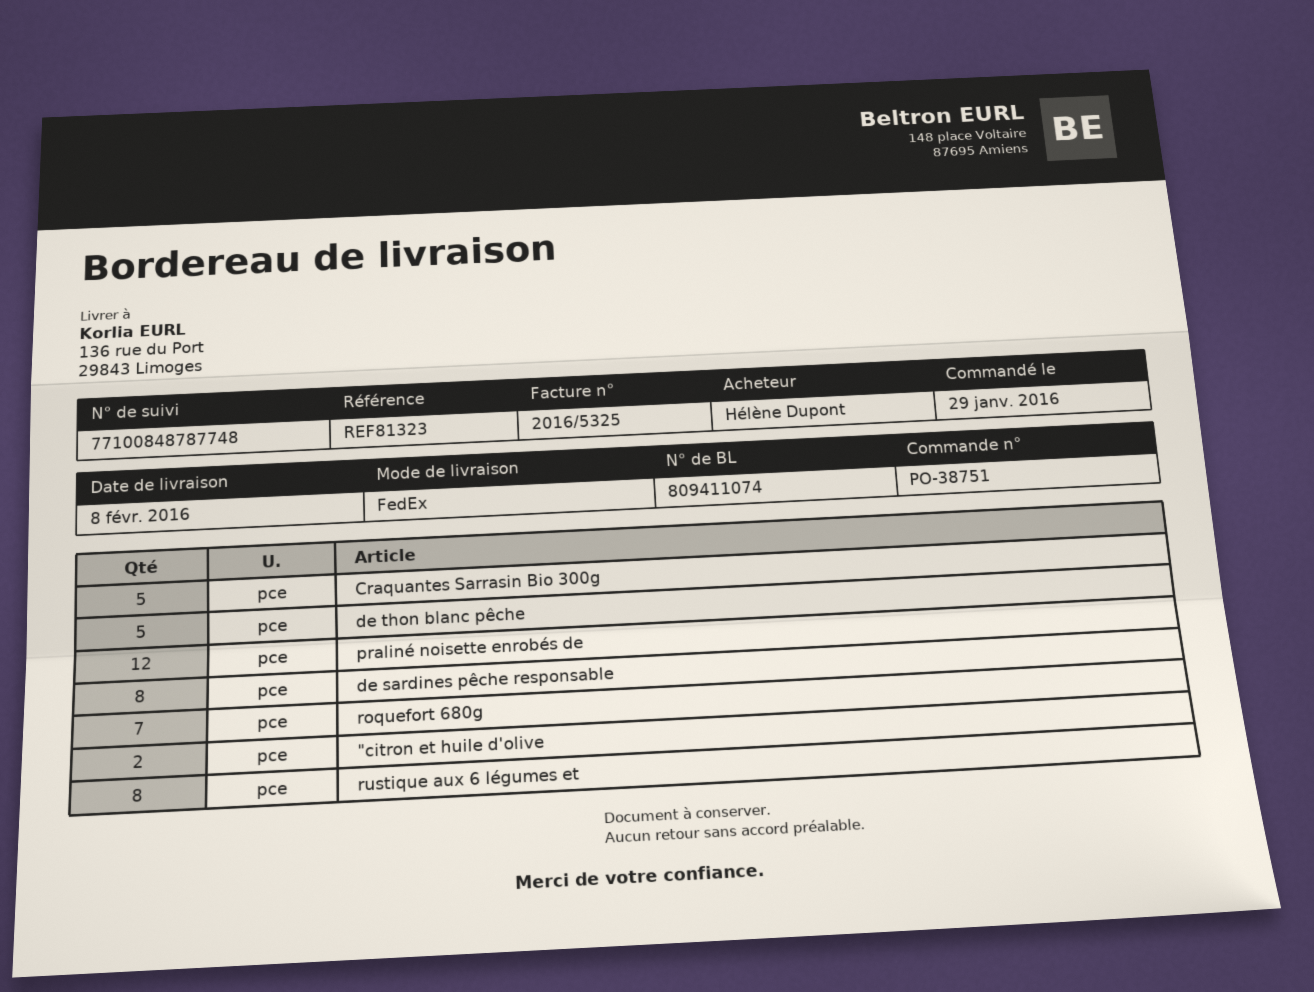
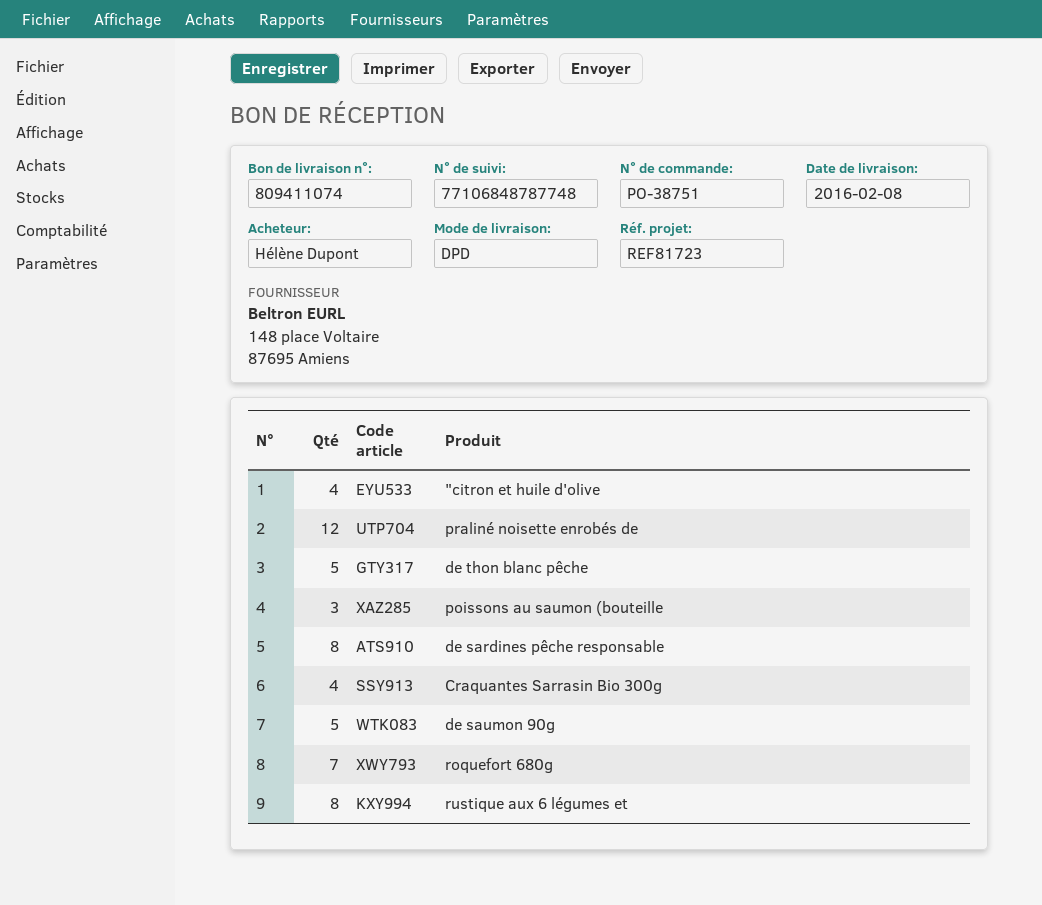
reference: REF81323 -> REF81723
shipping method: FedEx -> DPD
tracking number: 77100848787748 -> 77106848787748
Craquantes Sarrasin Bio 300g: 5 -> 4
"citron et huile d'olive: 2 -> 4
poissons au saumon (bouteille: none -> 3
de saumon 90g: none -> 5

